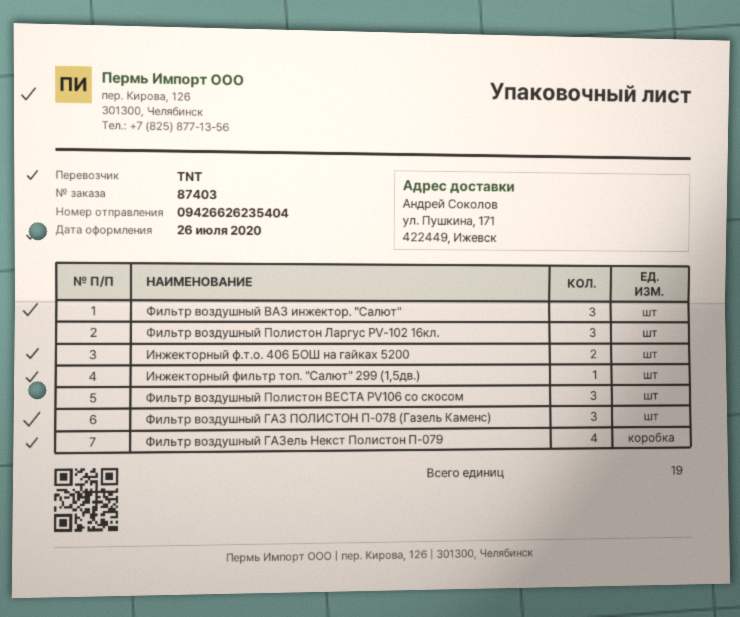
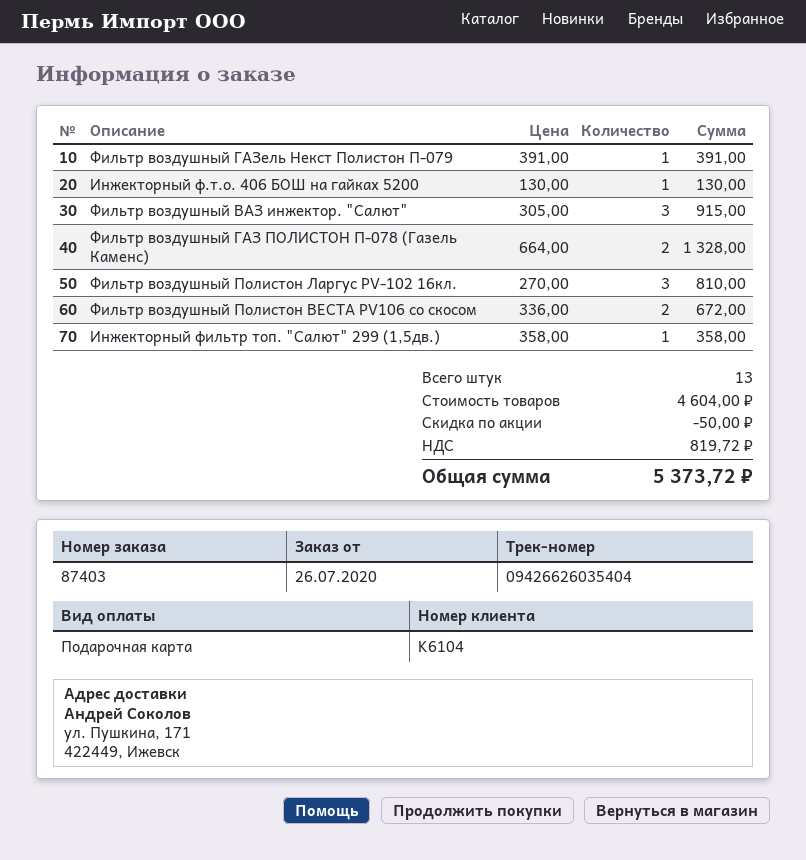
tracking number: 09426626235404 -> 09426626035404
Инжекторный ф.т.о. 406 БОШ на гайках 5200: 2 -> 1
Фильтр воздушный Полистон ВЕСТА PV106 со скосом: 3 -> 2
Фильтр воздушный ГАЗ ПОЛИСТОН П-078 (Газель Каменс): 3 -> 2
Фильтр воздушный ГАЗель Некст Полистон П-079: 4 -> 1
total quantity: 19 -> 13

